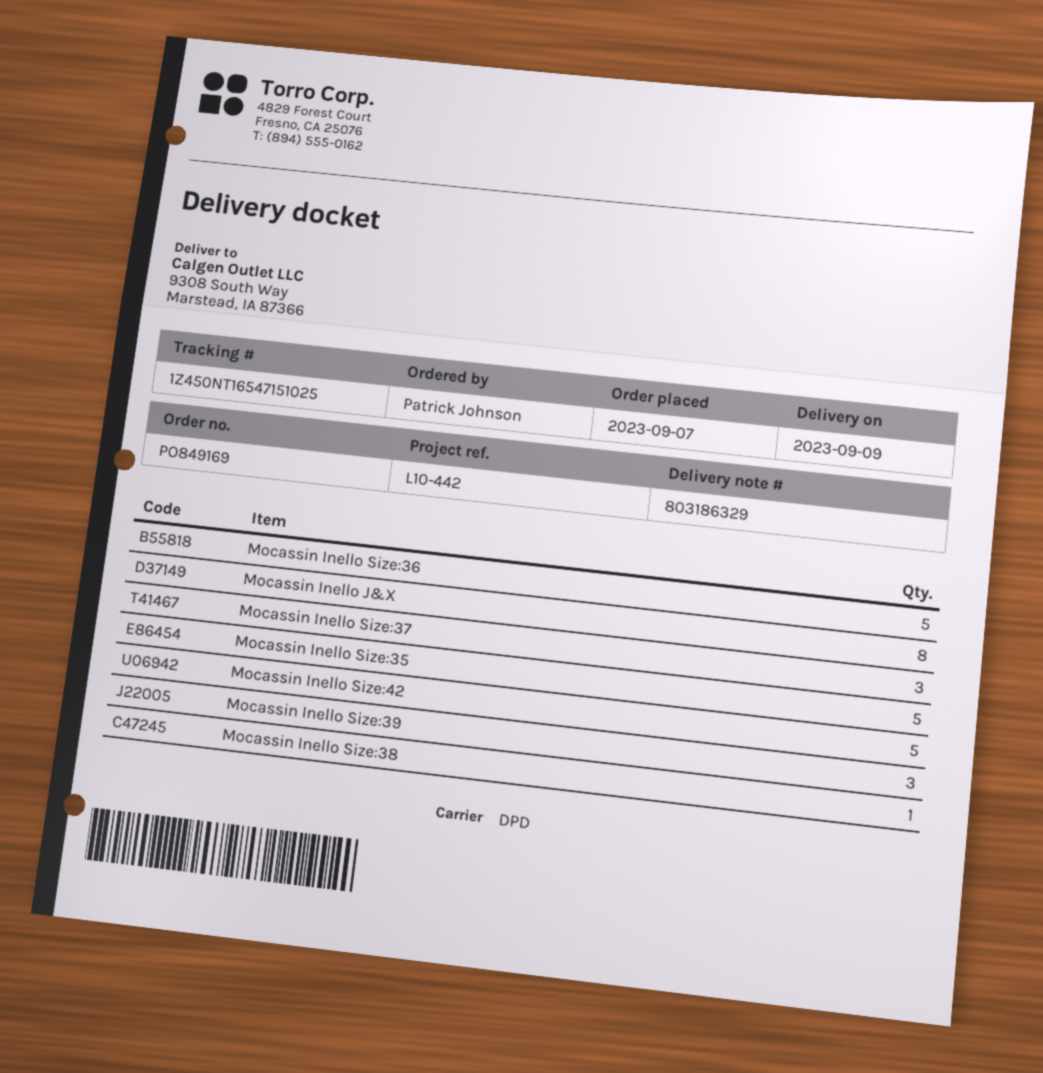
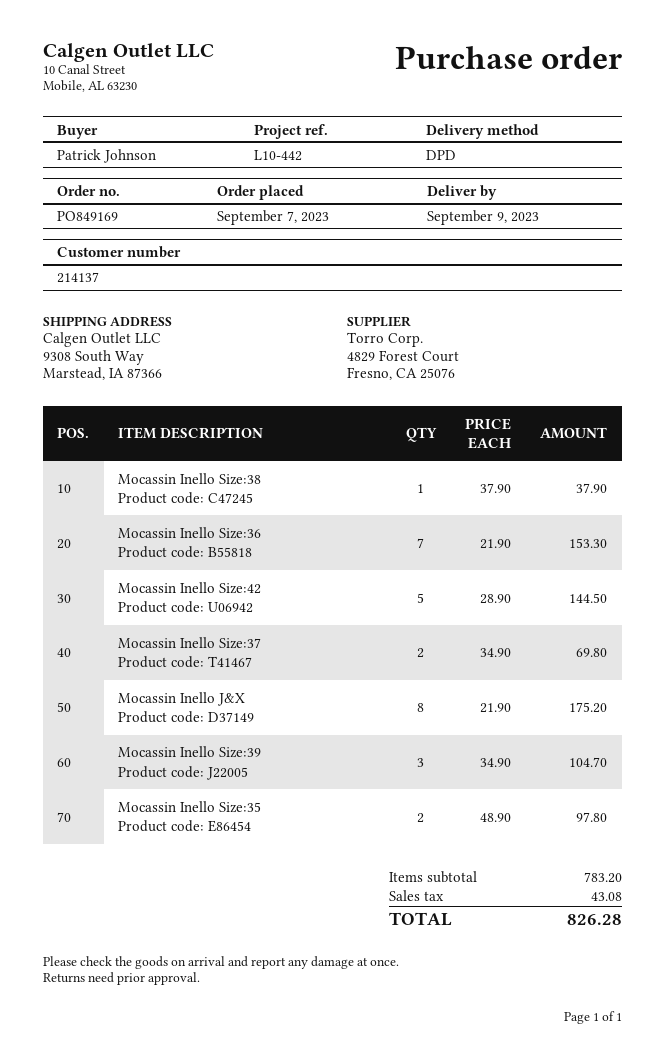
Mocassin Inello Size:36: 5 -> 7
Mocassin Inello Size:37: 3 -> 2
Mocassin Inello Size:35: 5 -> 2

